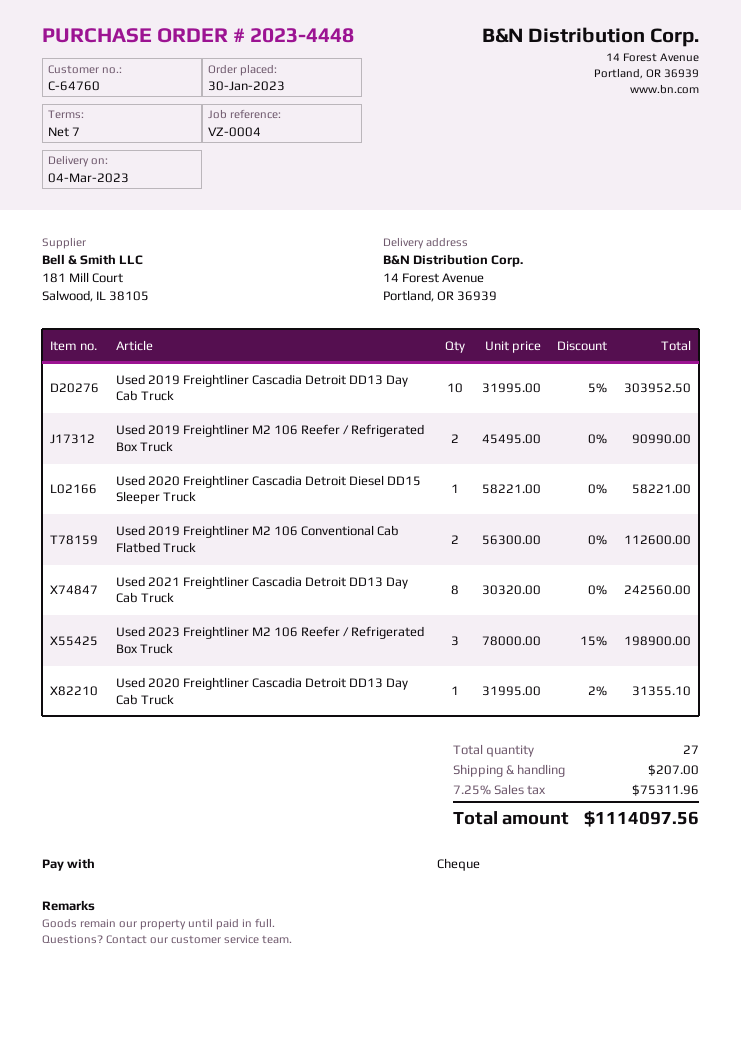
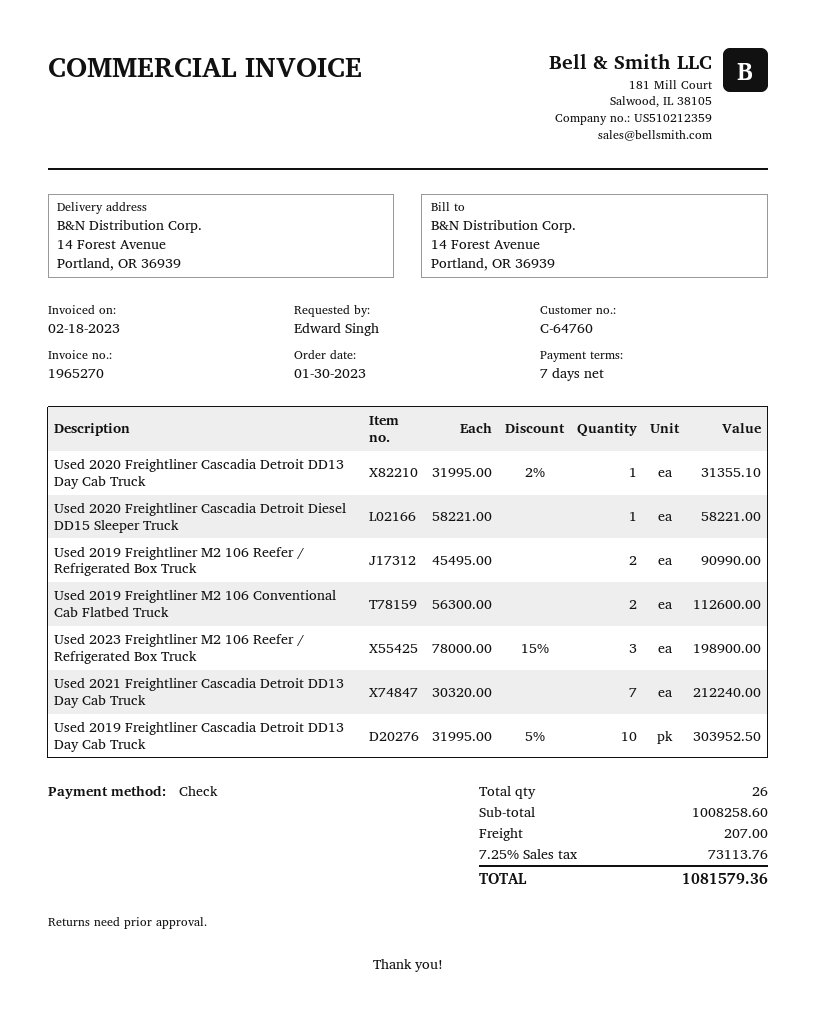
Used 2021 Freightliner Cascadia Detroit DD13 Day Cab Truck: 8 x 30320.00 = 242560.00 -> 7 x 30320.00 = 212240.00
total quantity: 27 -> 26
tax: 7.25% = 75311.96 -> 7.25% = 73113.76
total: 1114097.56 -> 1081579.36

